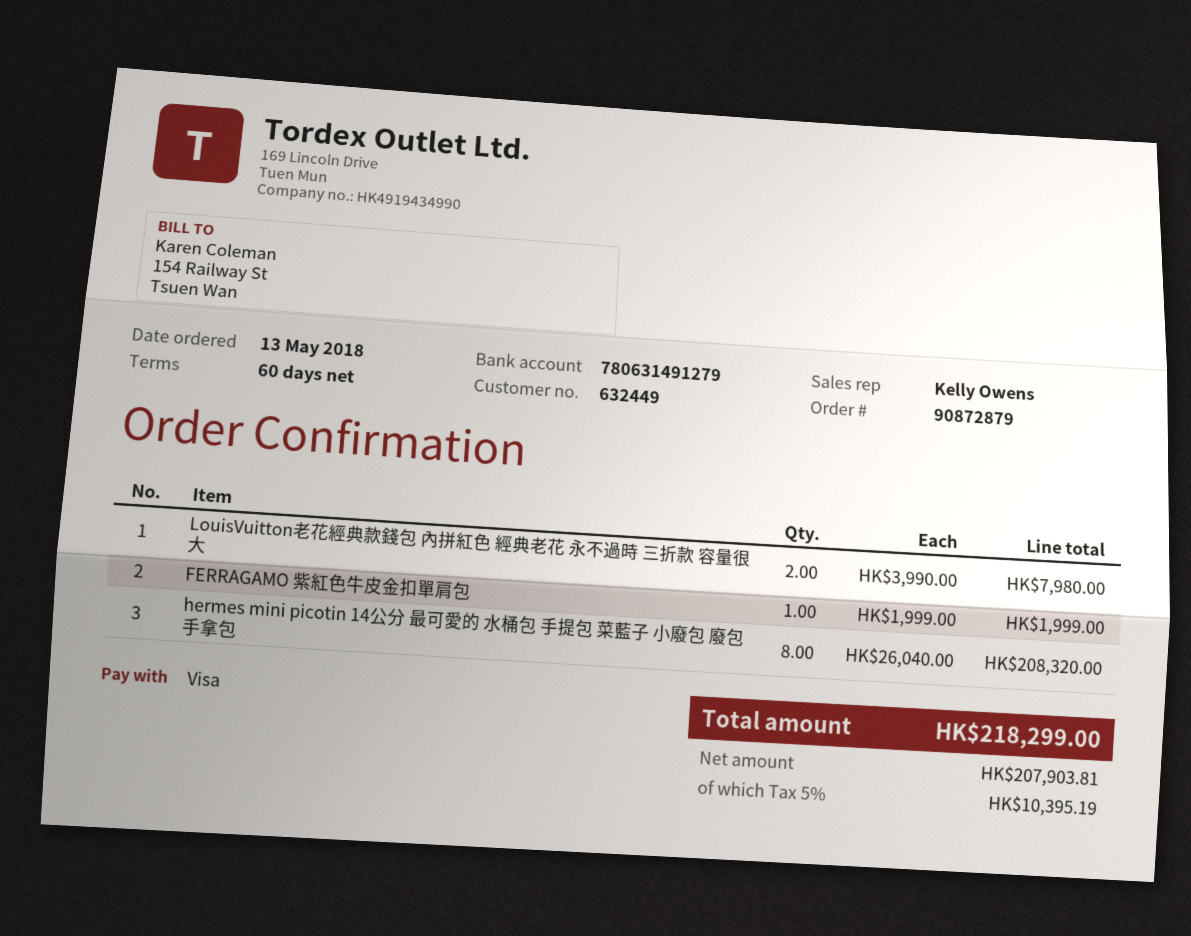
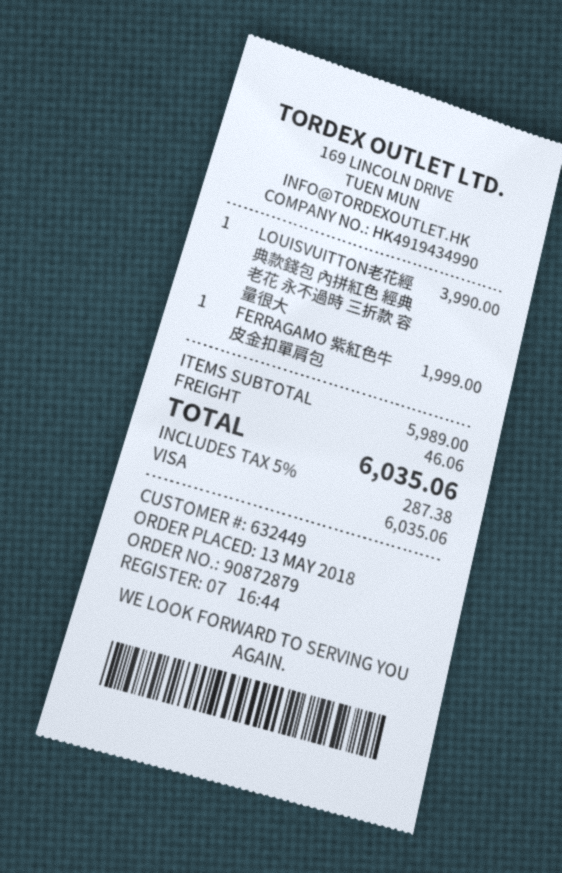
LouisVuitton老花經典款錢包 內拼紅色 經典老花 永不過時 三折款 容量很大: 2 for 7980.00 -> 1 for 3990.00
hermes mini picotin 14公分 最可愛的 水桶包 手提包 菜藍子 小廢包 廢包 手拿包: 8 for 208320.00 -> none
shipping: none -> 46.06
tax: 5% = 10395.19 -> 5% = 287.38
total: 218299.00 -> 6035.06

